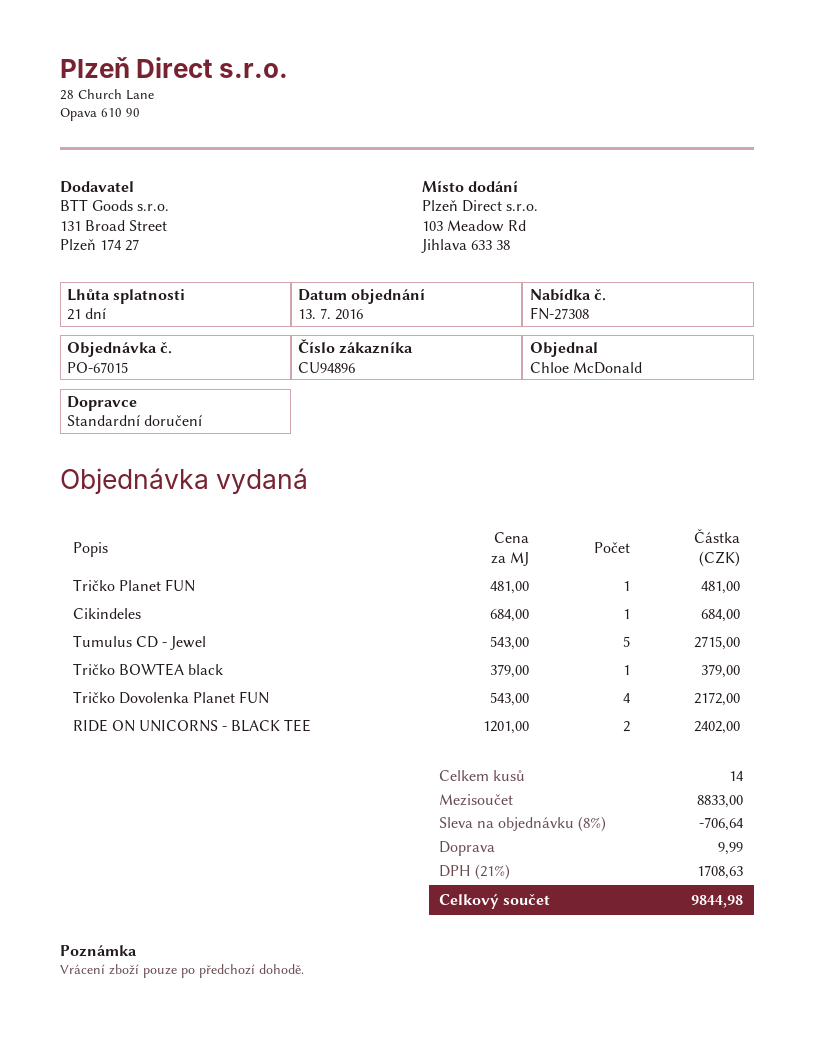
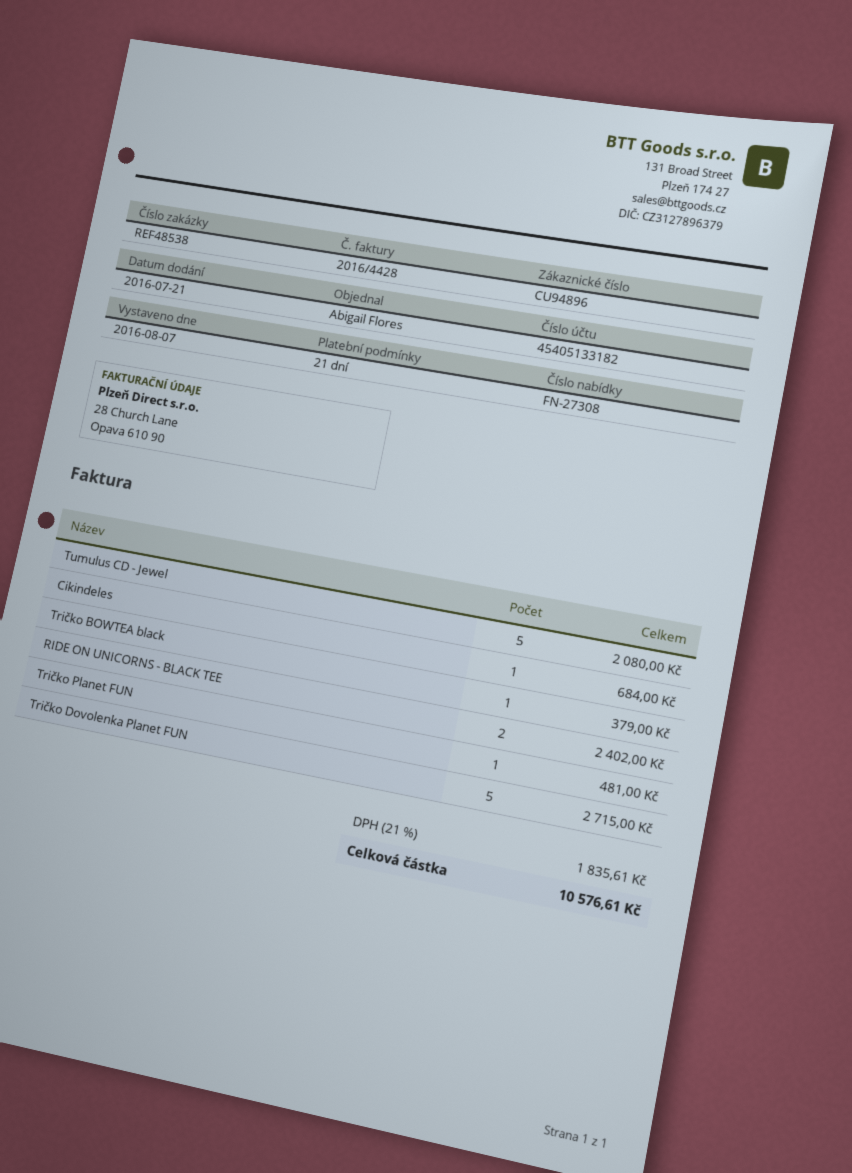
ordered by: Chloe McDonald -> Abigail Flores
Tumulus CD - Jewel: 5 for 2715.00 -> 5 for 2080.00
Tričko Dovolenka Planet FUN: 4 for 2172.00 -> 5 for 2715.00
discount: 8% = 706.64 -> none
shipping: 9.99 -> none
tax: 21% = 1708.63 -> 21% = 1835.61
total: 9844.98 -> 10576.61

